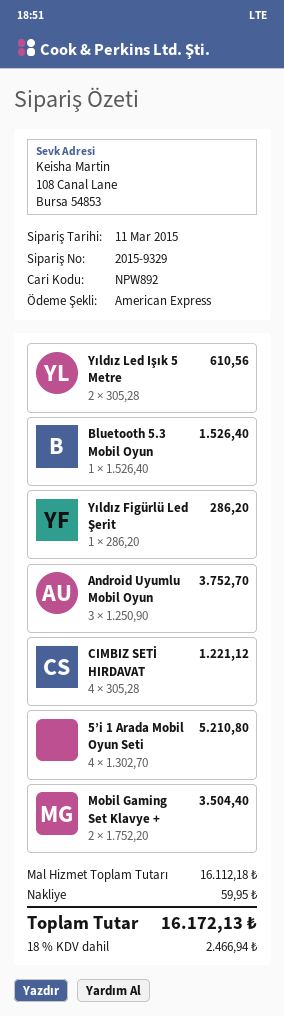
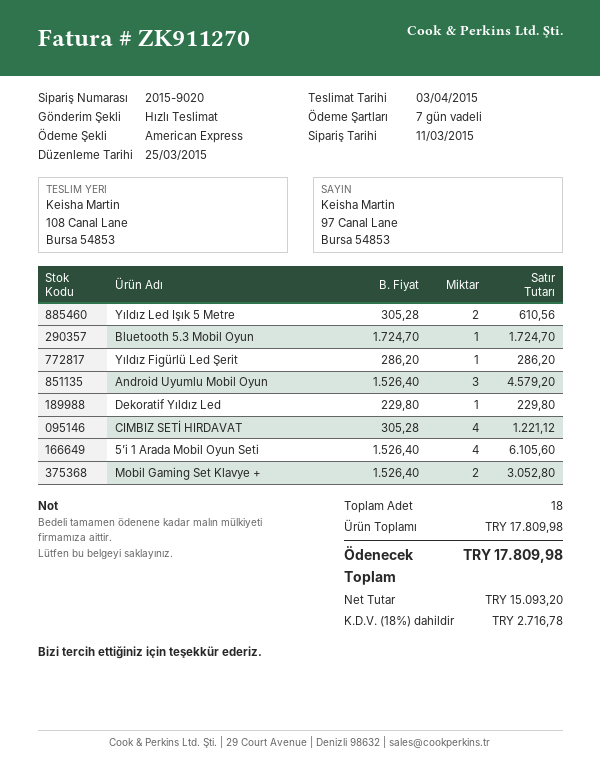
order number: 2015-9329 -> 2015-9020
Bluetooth 5.3 Mobil Oyun: 1 x 1526.40 = 1526.40 -> 1 x 1724.70 = 1724.70
Android Uyumlu Mobil Oyun: 3 x 1250.90 = 3752.70 -> 3 x 1526.40 = 4579.20
5’i 1 Arada Mobil Oyun Seti: 4 x 1302.70 = 5210.80 -> 4 x 1526.40 = 6105.60
Mobil Gaming Set Klavye +: 2 x 1752.20 = 3504.40 -> 2 x 1526.40 = 3052.80
Dekoratif Yıldız Led: none -> 1 x 229.80 = 229.80
subtotal: 16112.18 -> 17809.98
shipping: 59.95 -> none
tax: 18% = 2466.94 -> 18% = 2716.78
total: 16172.13 -> 17809.98

